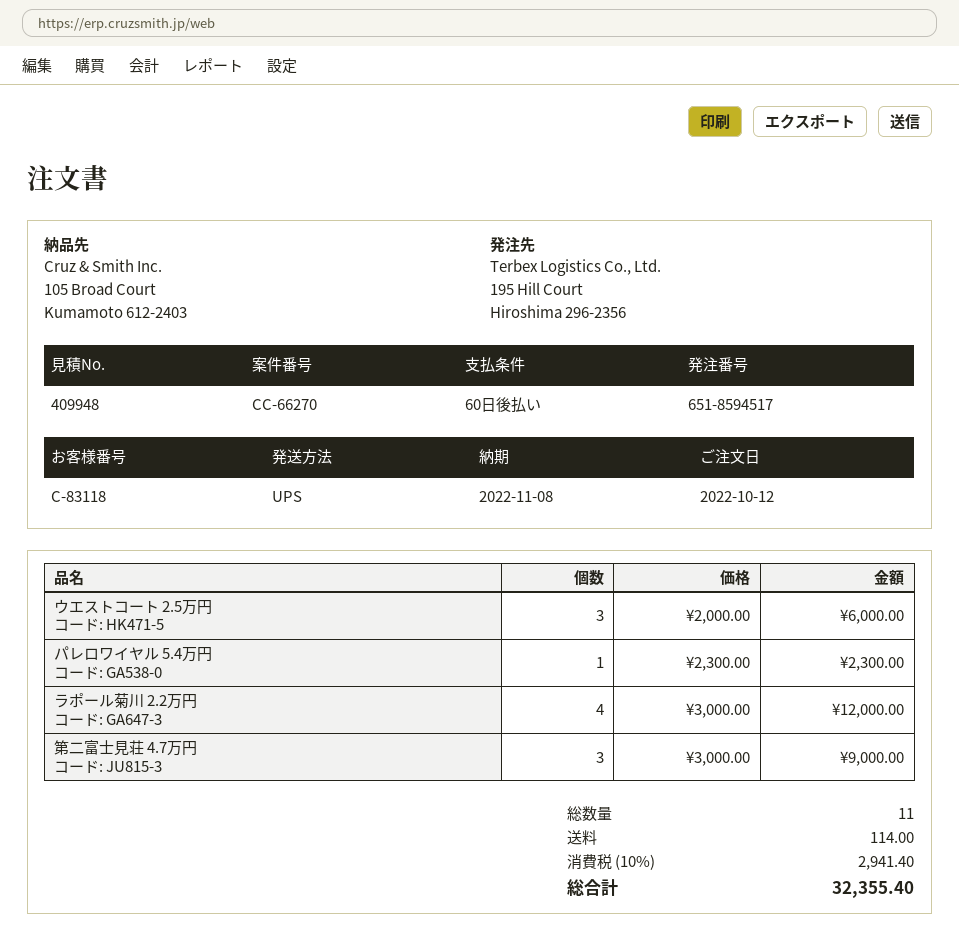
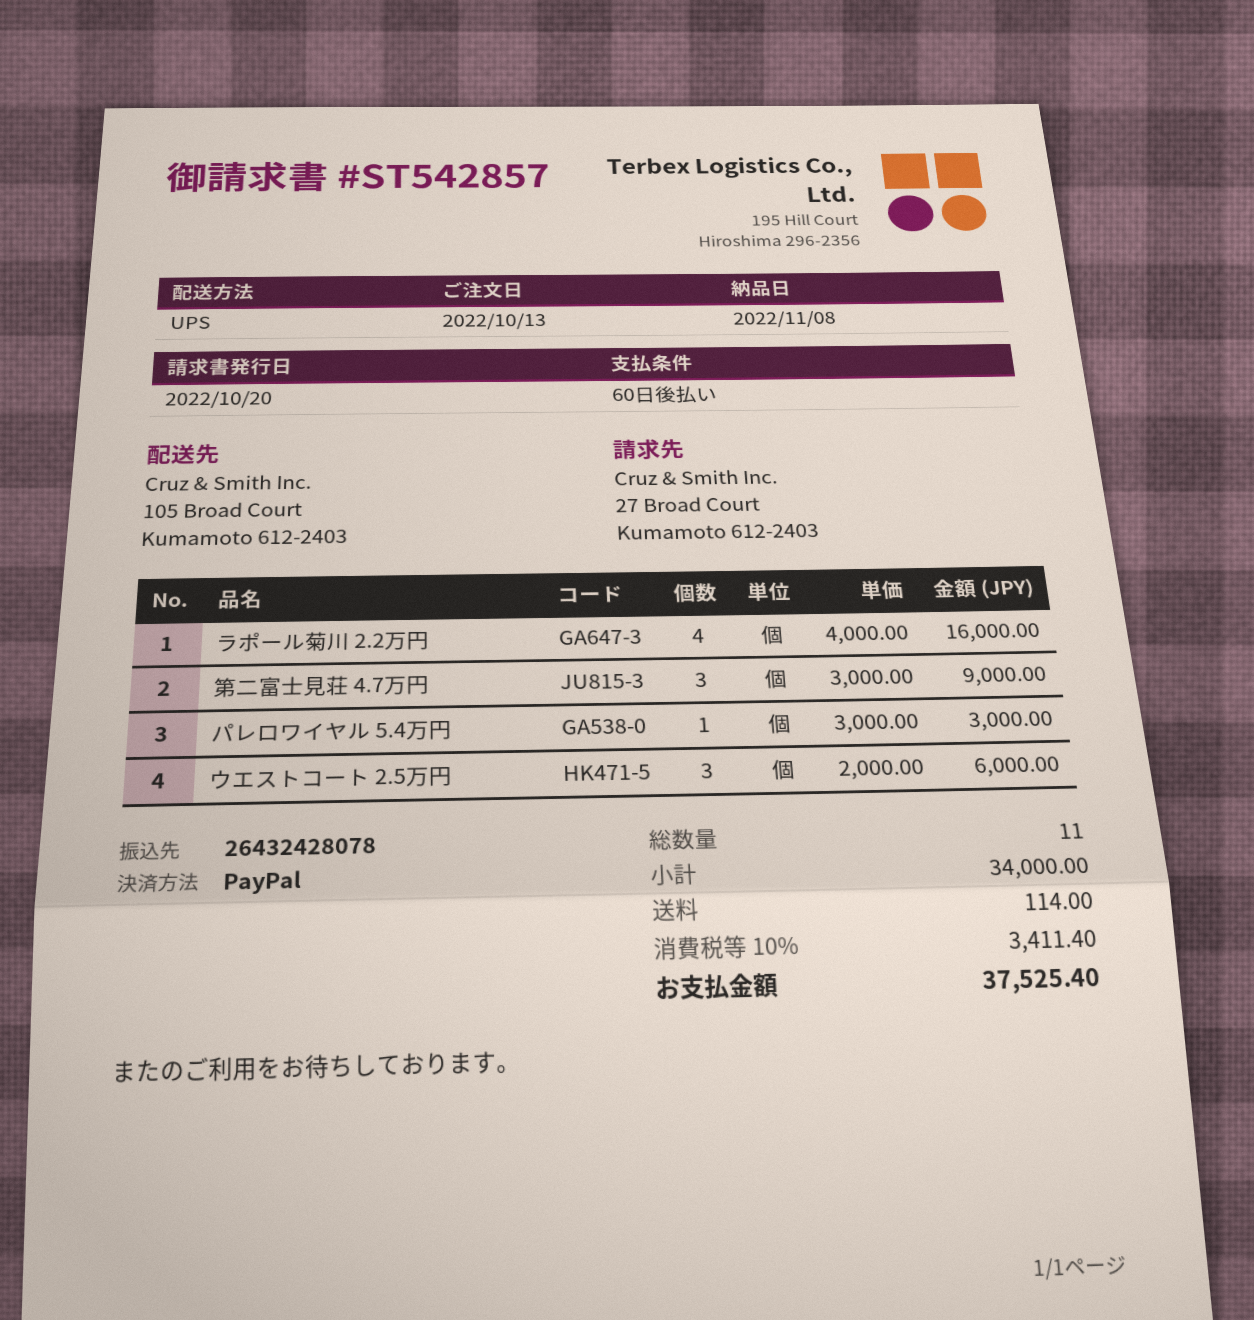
order date: 2022-10-12 -> 2022-10-13
パレロワイヤル 5.4万円: 1 x 2300.00 = 2300.00 -> 1 x 3000.00 = 3000.00
ラポール菊川 2.2万円: 4 x 3000.00 = 12000.00 -> 4 x 4000.00 = 16000.00
tax: 10% = 2941.40 -> 10% = 3411.40
total: 32355.40 -> 37525.40

